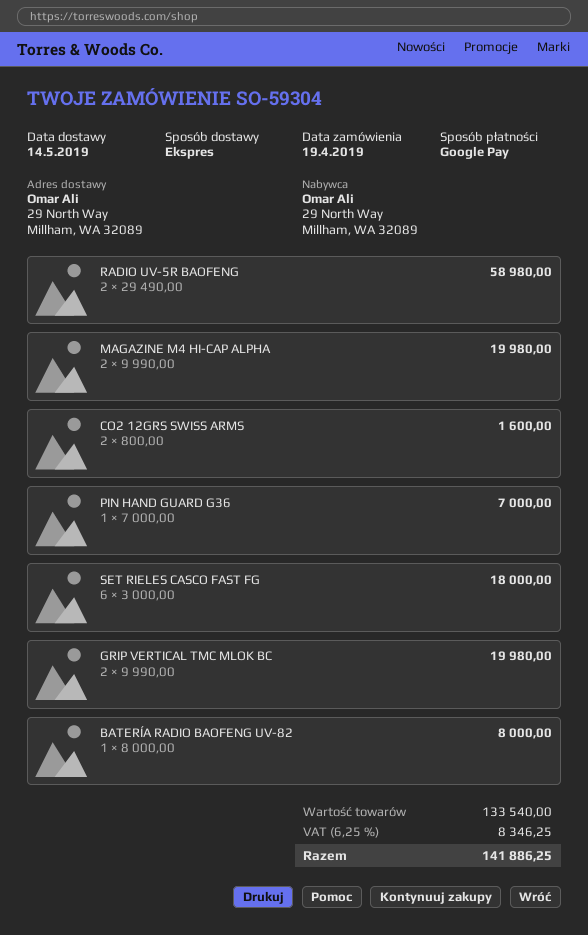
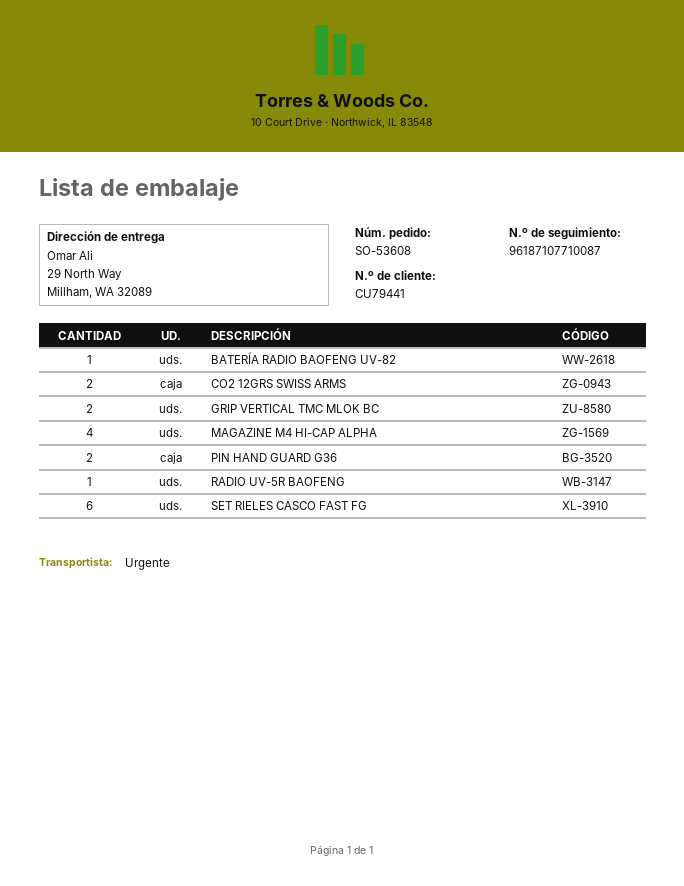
order number: SO-59304 -> SO-53608
RADIO UV-5R BAOFENG: 2 -> 1
MAGAZINE M4 HI-CAP ALPHA: 2 -> 4
PIN HAND GUARD G36: 1 -> 2

